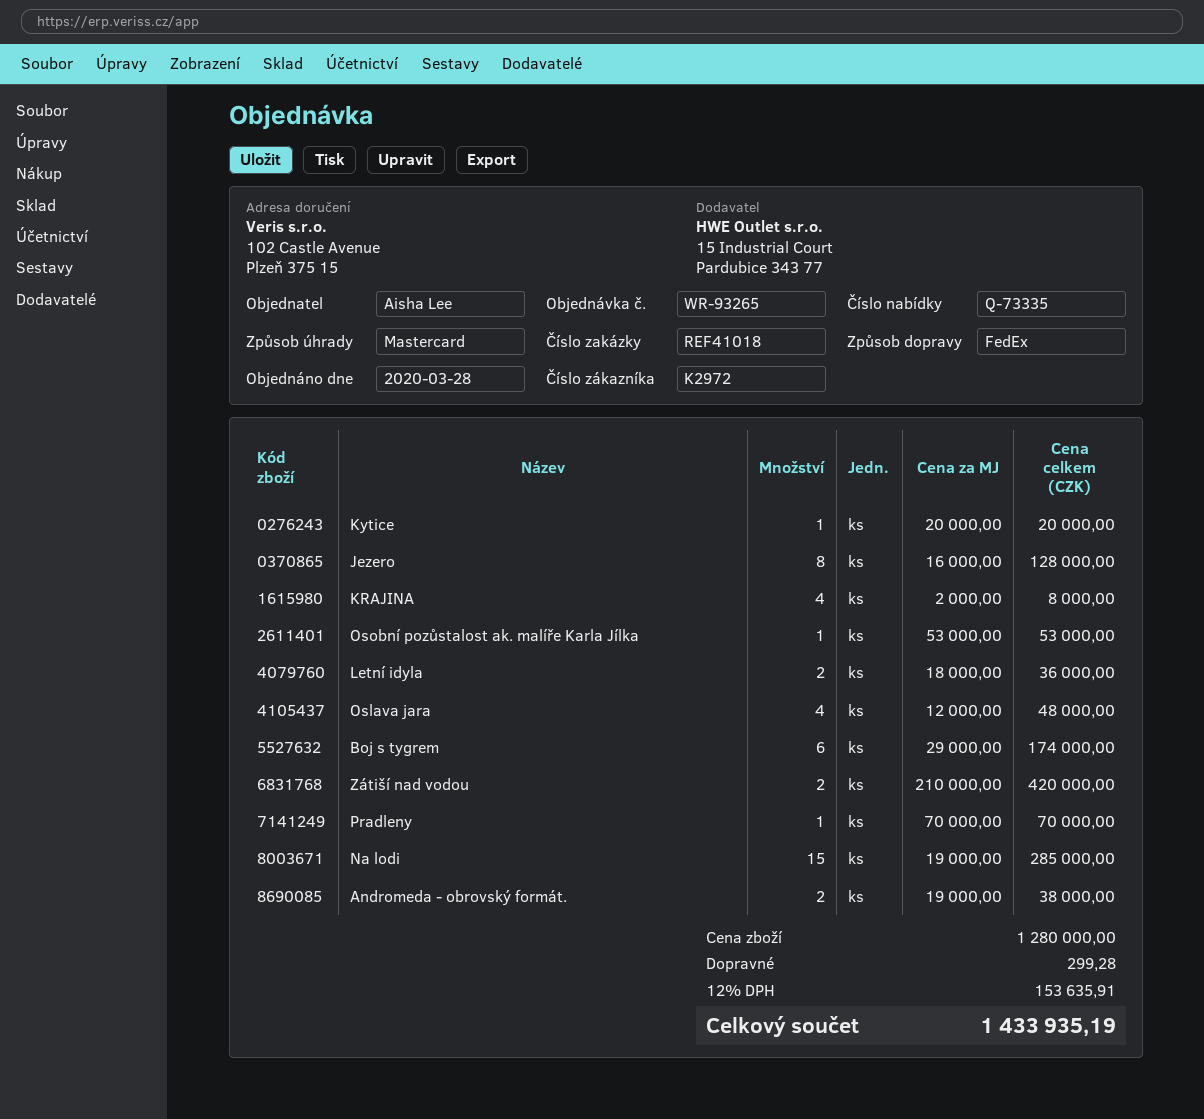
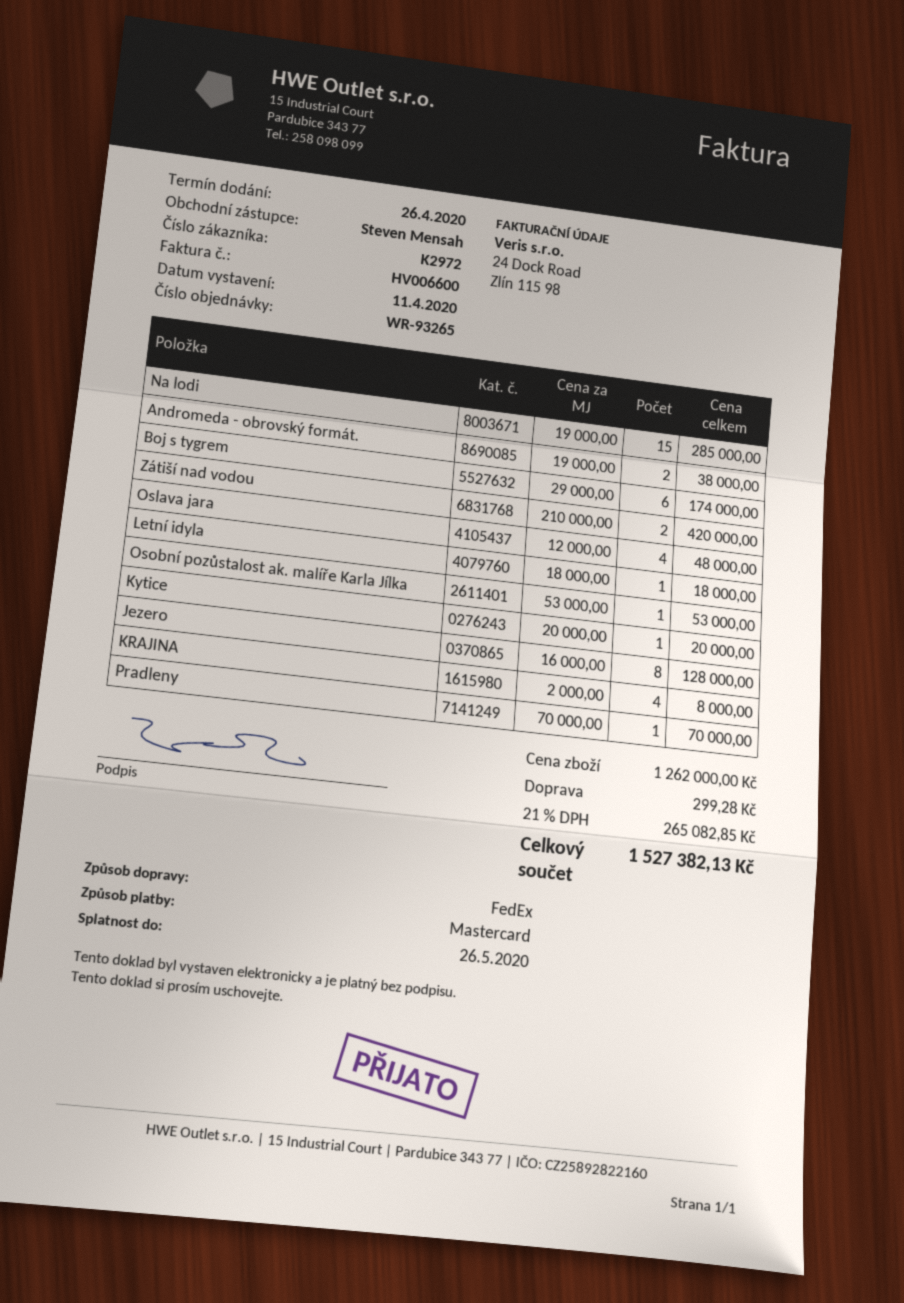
Letní idyla: 2 x 18000.00 = 36000.00 -> 1 x 18000.00 = 18000.00
subtotal: 1280000.00 -> 1262000.00
tax: 12% = 153635.91 -> 21% = 265082.85
total: 1433935.19 -> 1527382.13

